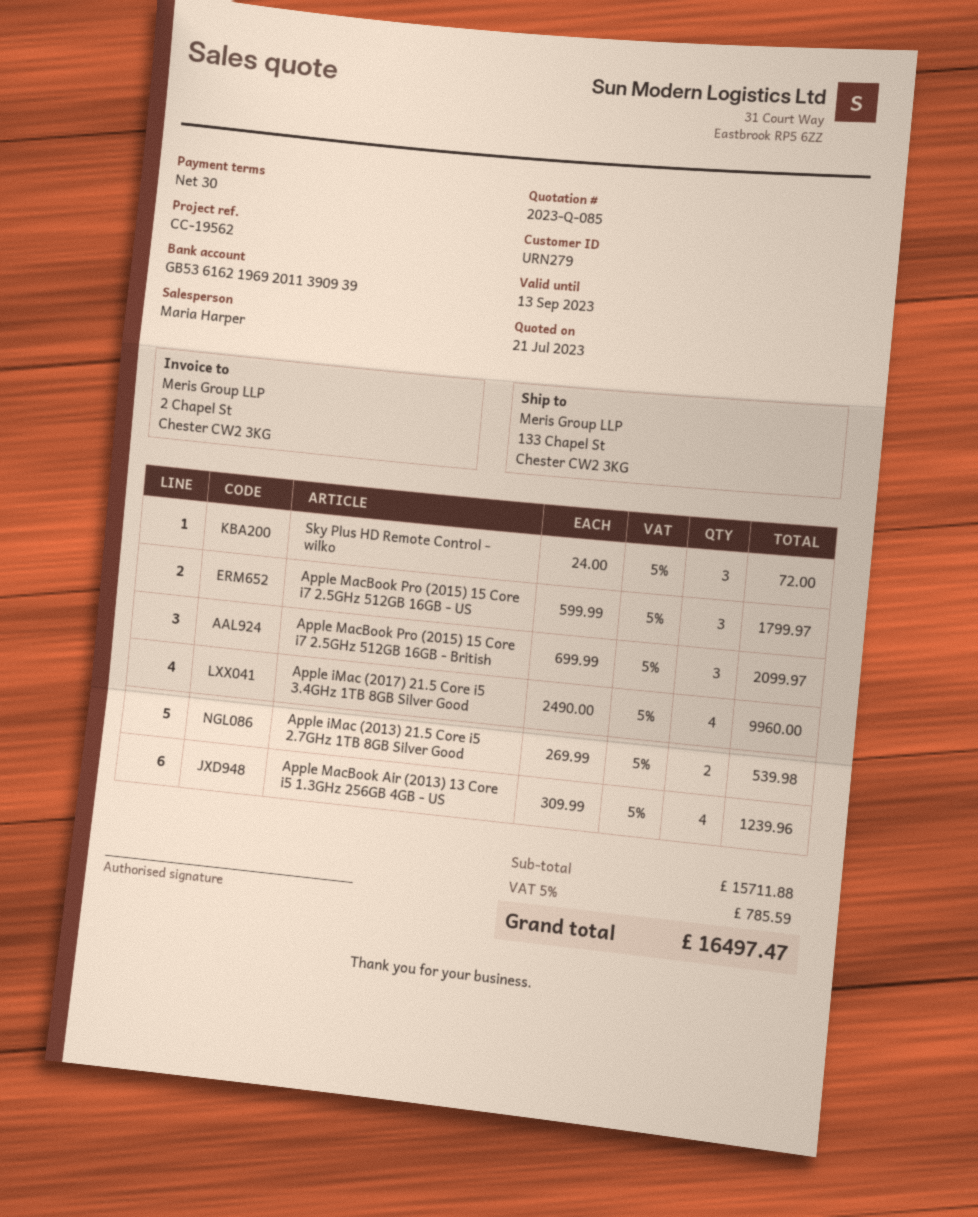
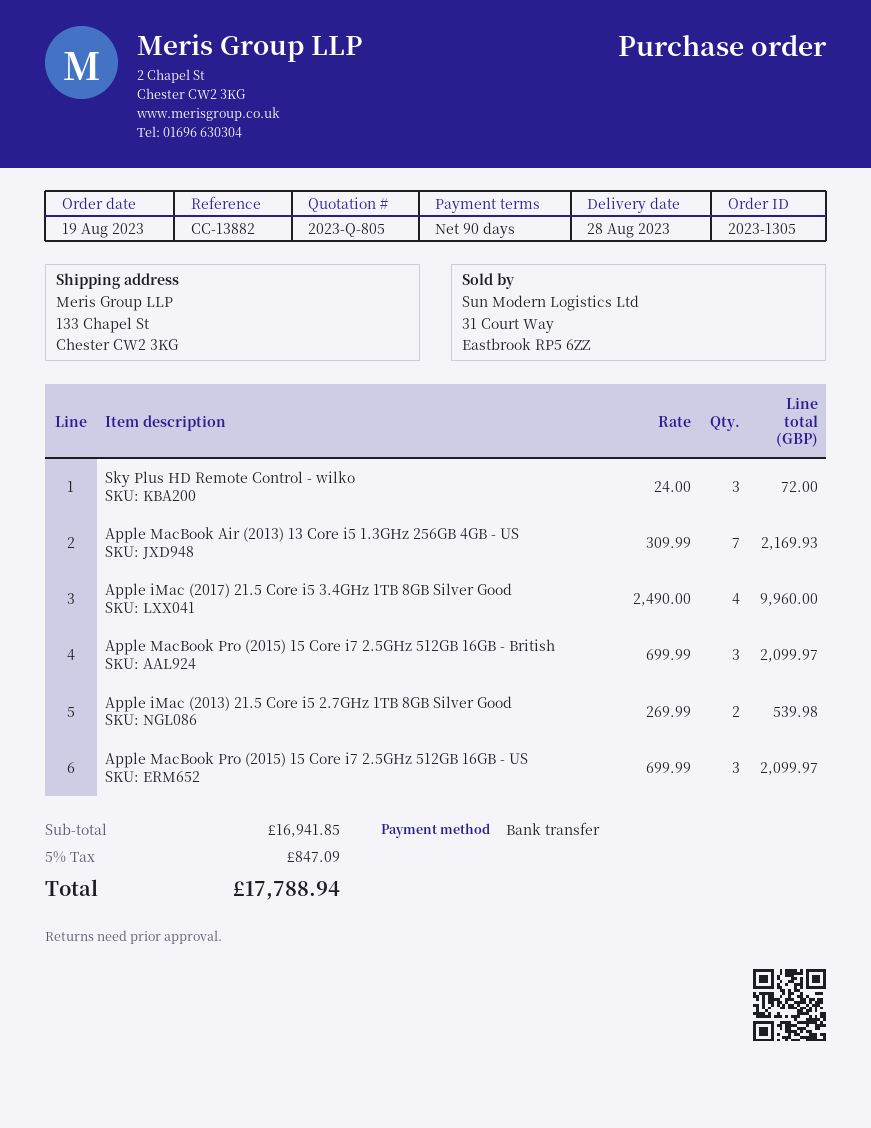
quote number: 2023-Q-085 -> 2023-Q-805
payment terms: 30 days -> 90 days
reference: CC-19562 -> CC-13882
Apple MacBook Pro (2015) 15 Core i7 2.5GHz 512GB 16GB - US: 3 x 599.99 = 1799.97 -> 3 x 699.99 = 2099.97
Apple MacBook Air (2013) 13 Core i5 1.3GHz 256GB 4GB - US: 4 x 309.99 = 1239.96 -> 7 x 309.99 = 2169.93
subtotal: 15711.88 -> 16941.85
tax: 5% = 785.59 -> 5% = 847.09
total: 16497.47 -> 17788.94

